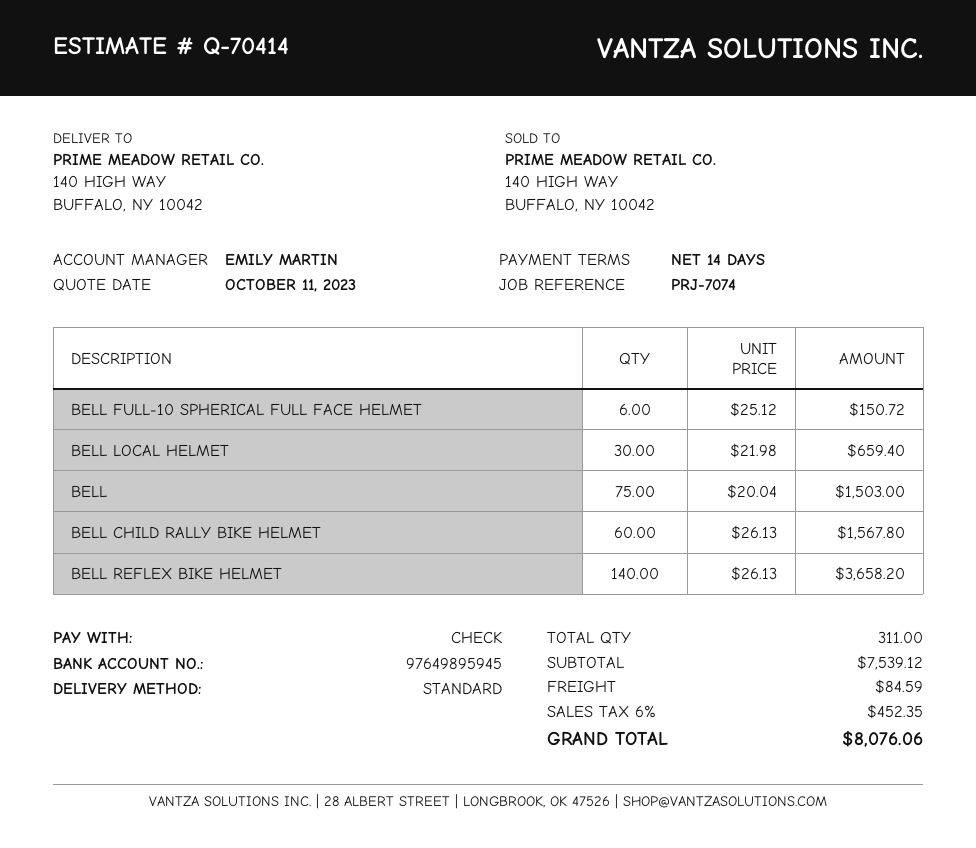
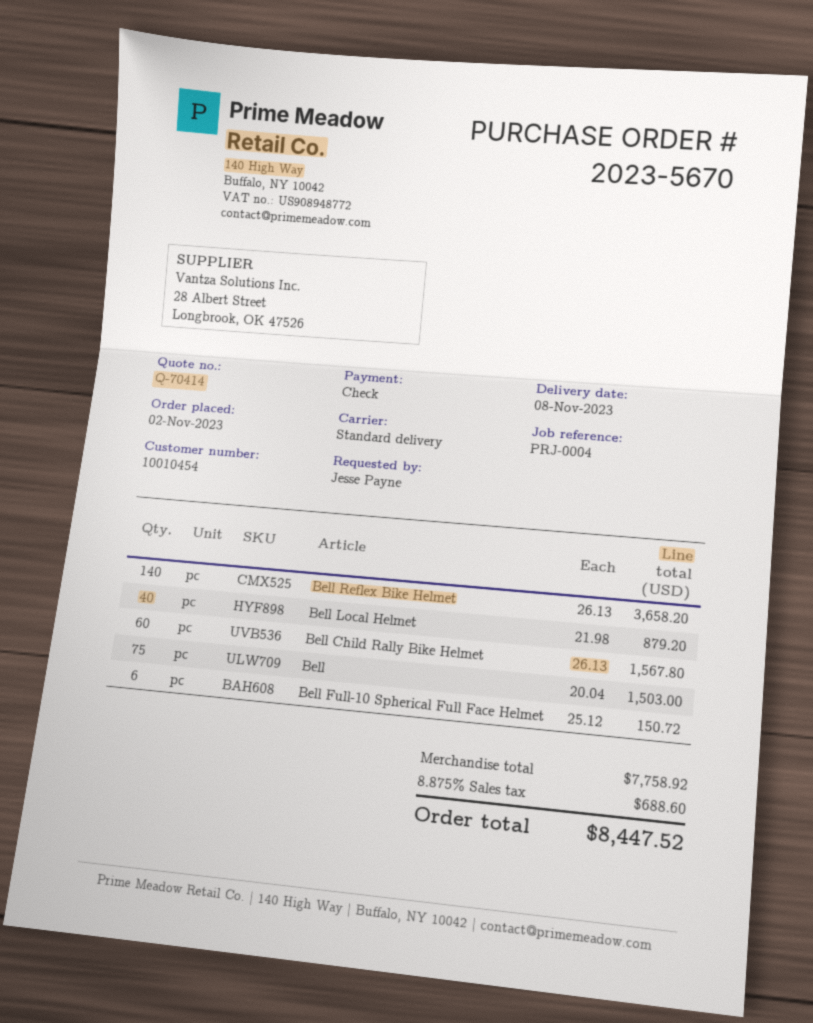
reference: PRJ-7074 -> PRJ-0004
BELL LOCAL HELMET: 30 x 21.98 = 659.40 -> 40 x 21.98 = 879.20
subtotal: 7539.12 -> 7758.92
shipping: 84.59 -> none
tax: 6% = 452.35 -> 8.875% = 688.60
total: 8076.06 -> 8447.52

